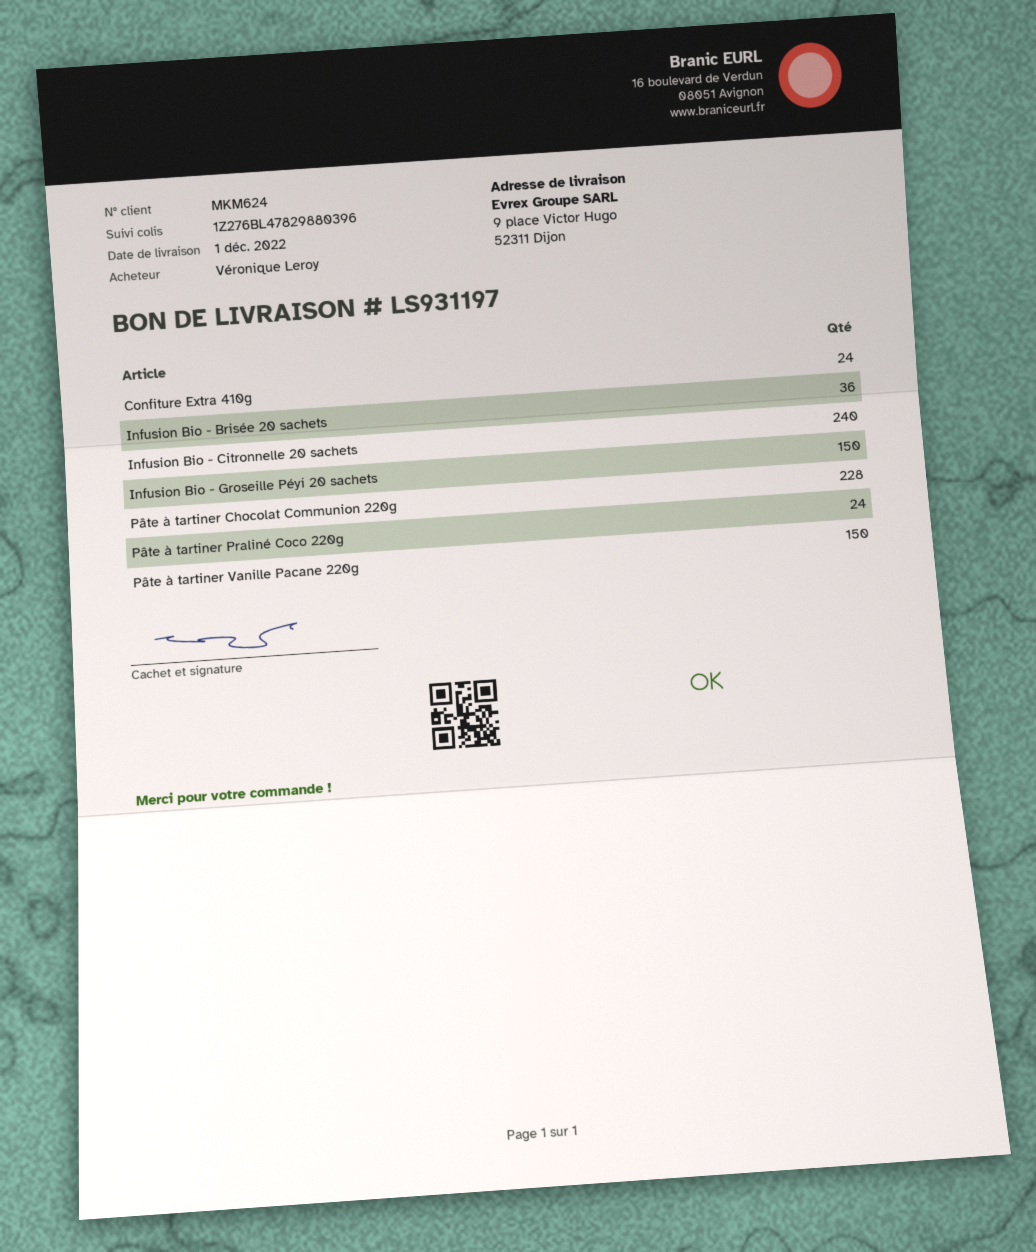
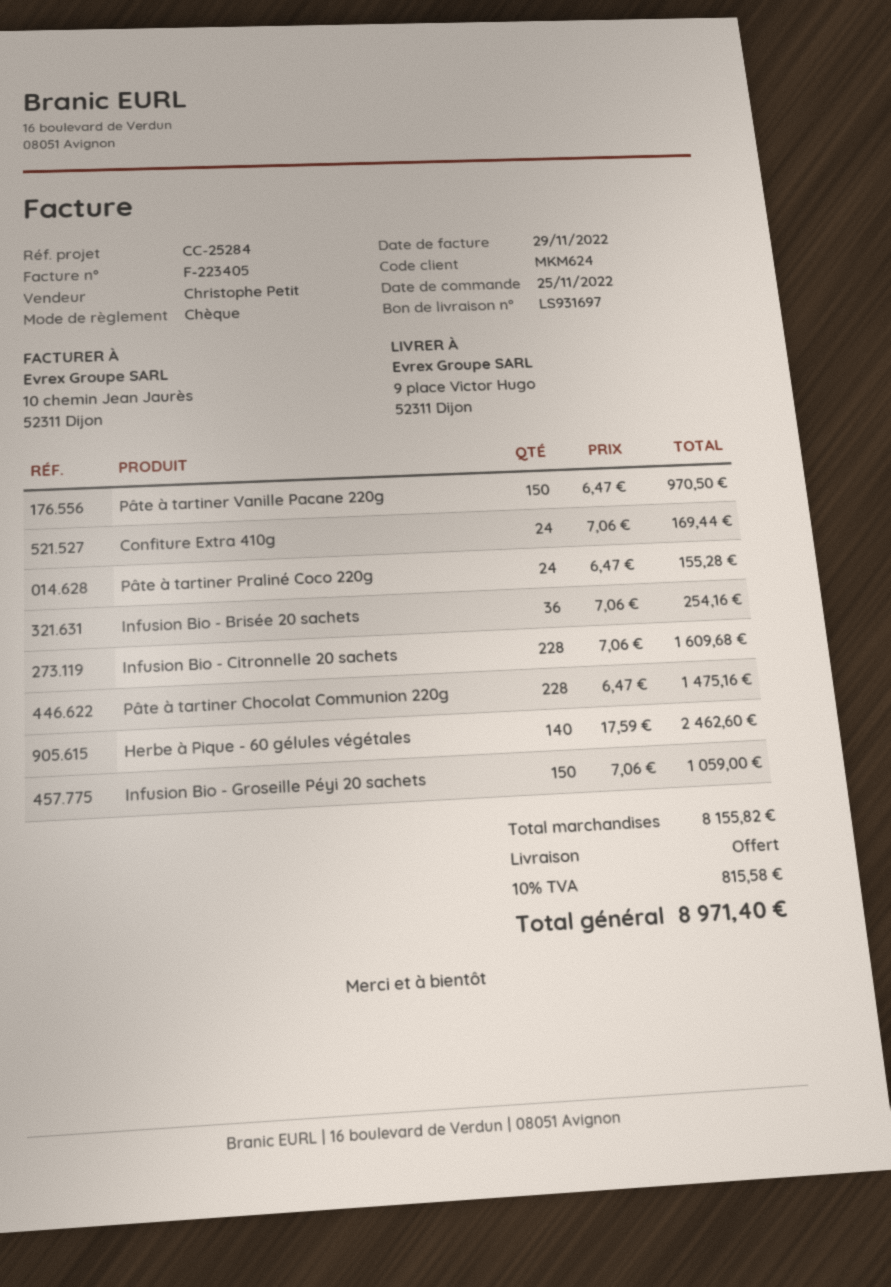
delivery note number: LS931197 -> LS931697
Infusion Bio - Citronnelle 20 sachets: 240 -> 228
Herbe à Pique - 60 gélules végétales: none -> 140

